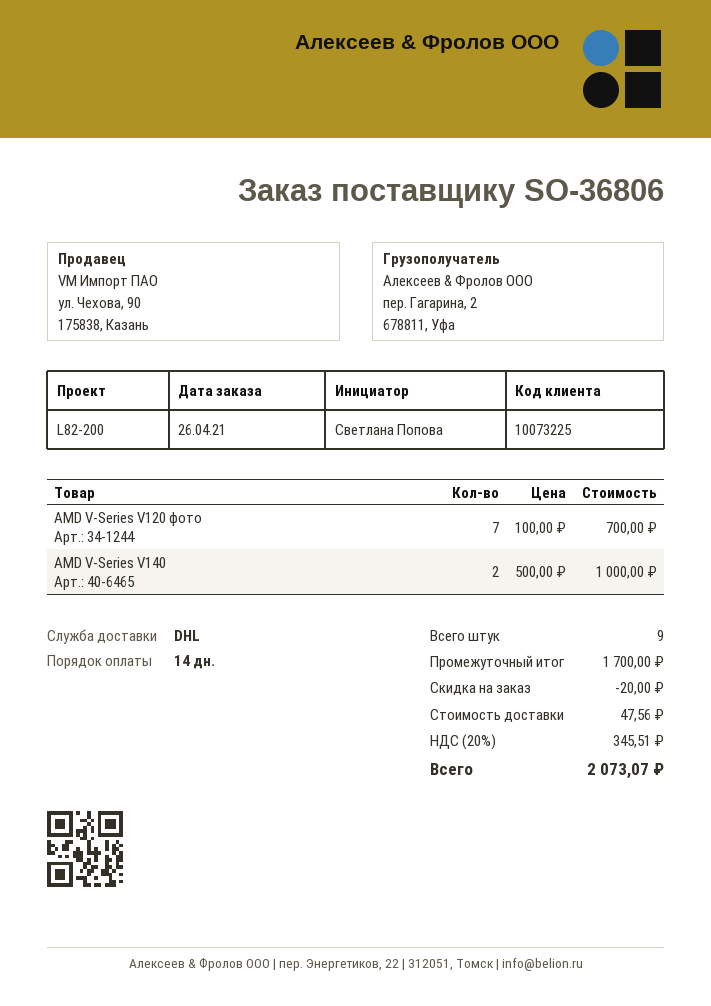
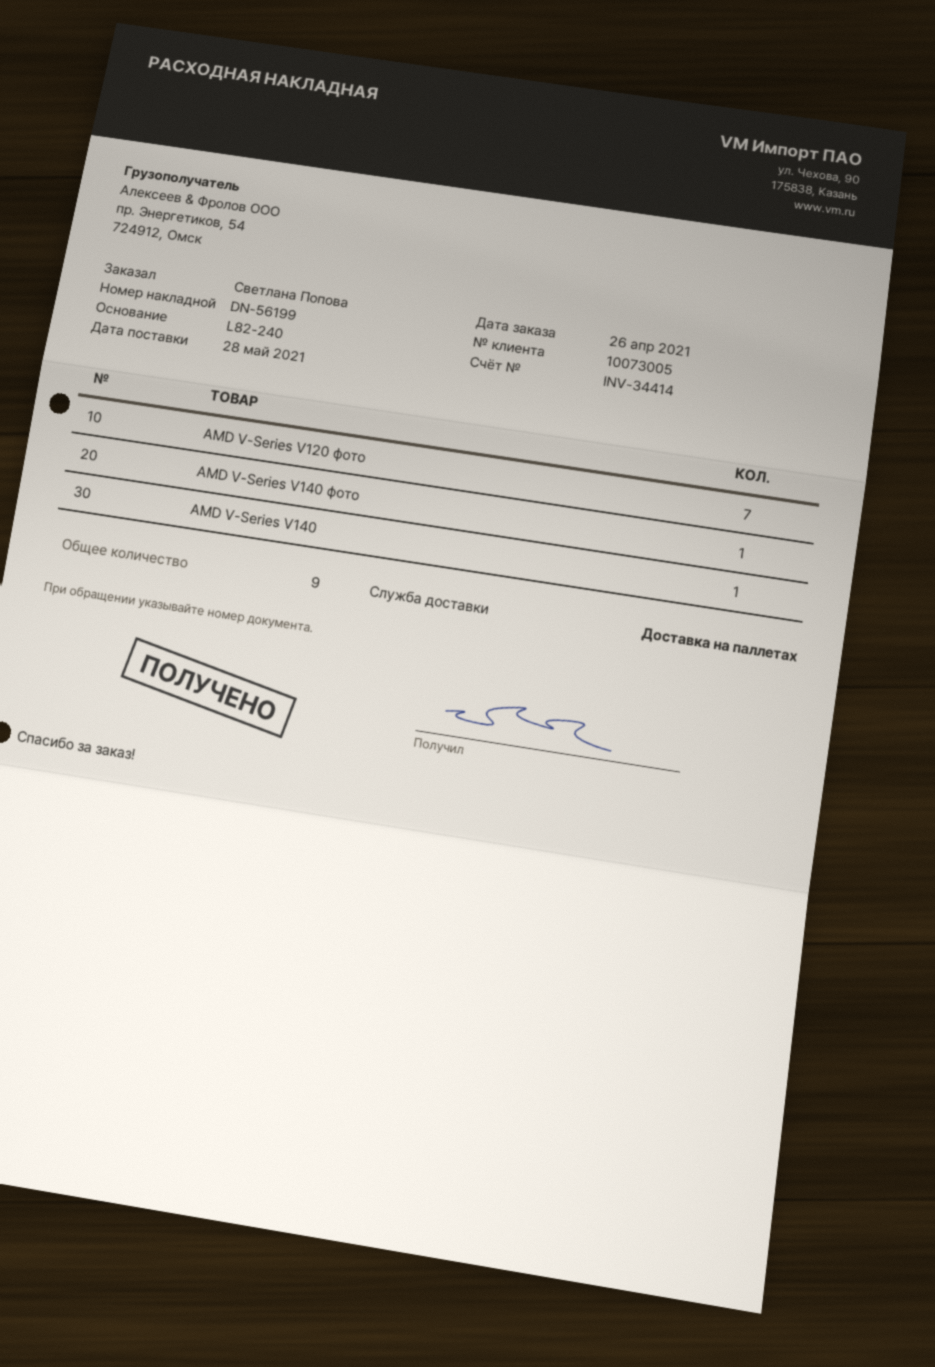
customer number: 10073225 -> 10073005
reference: L82-200 -> L82-240
shipping method: DHL -> pallet freight
ship to: пер. Гагарина, 2, 678811, Уфа -> пр. Энергетиков, 54, 724912, Омск
AMD V-Series V140: 2 -> 1
AMD V-Series V140 фото: none -> 1

